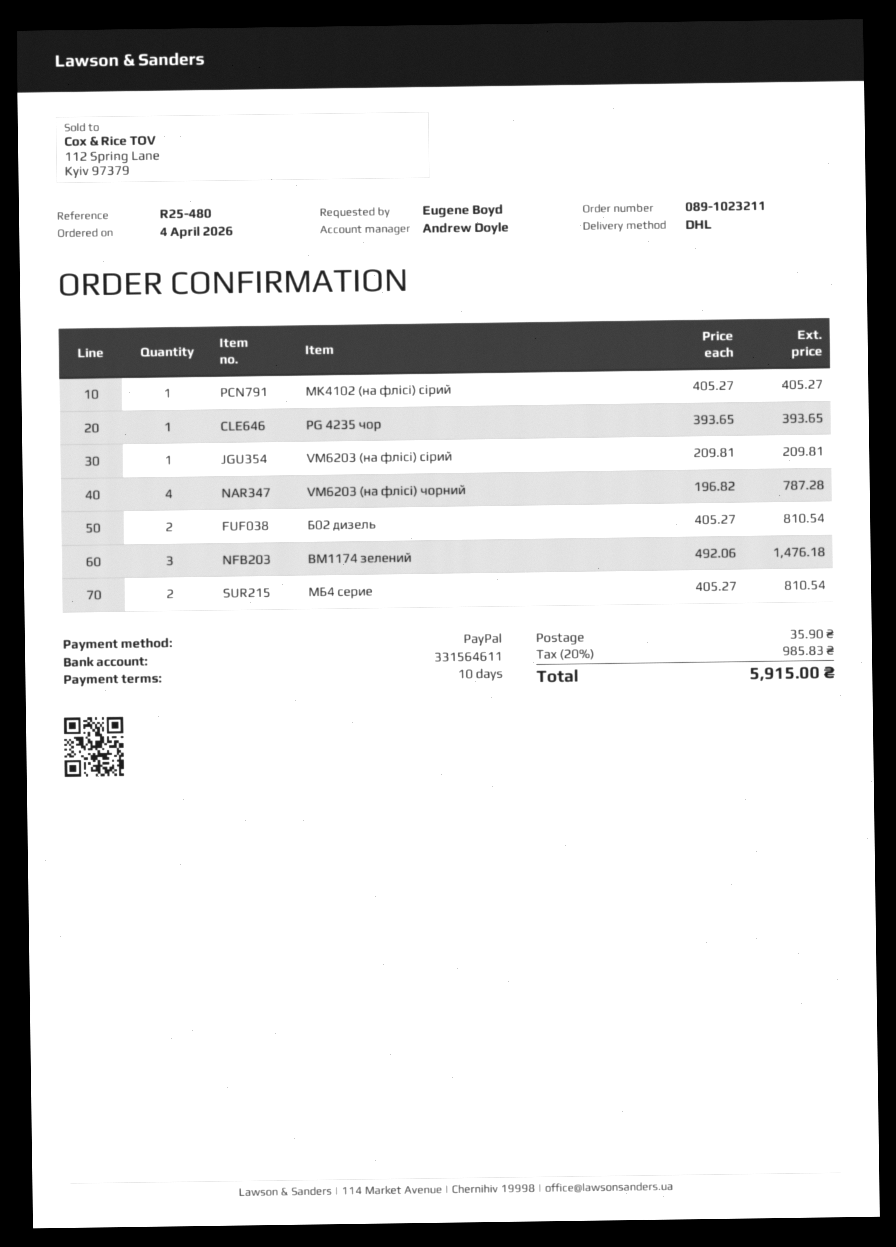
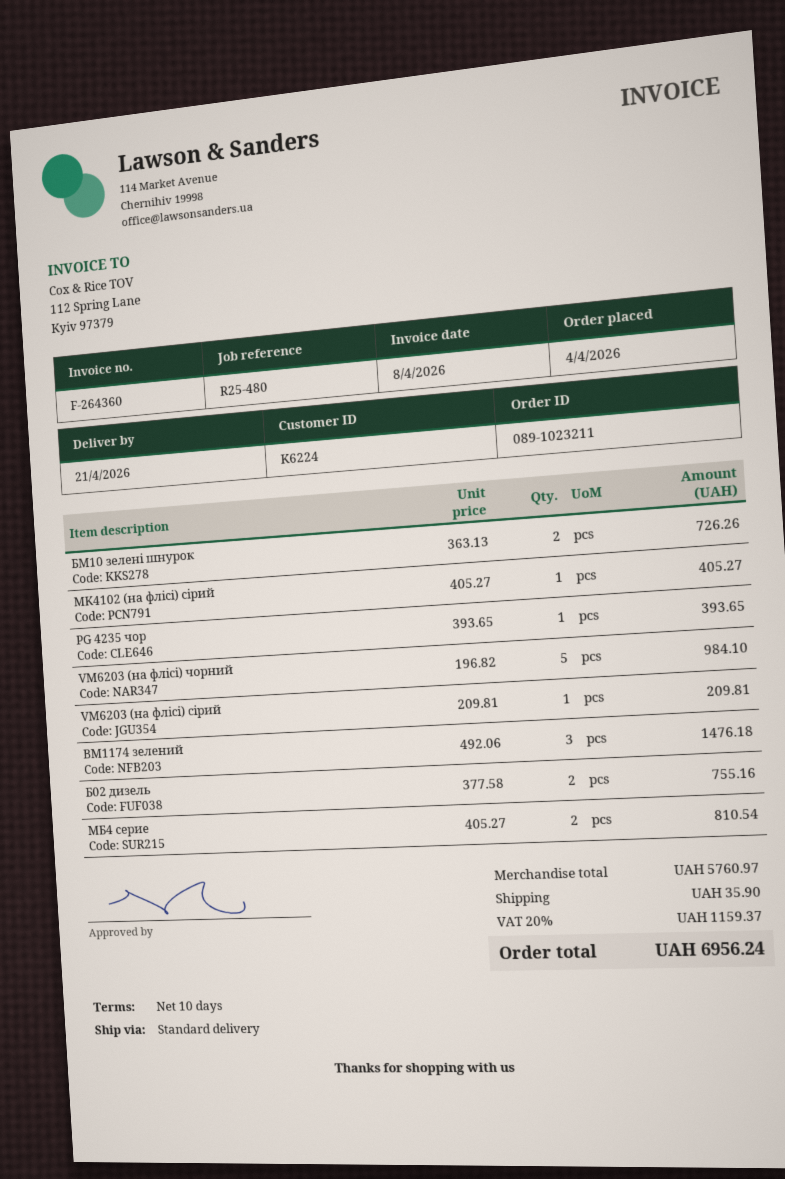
shipping method: DHL -> standard
VM6203 (на флісі) чорний: 4 x 196.82 = 787.28 -> 5 x 196.82 = 984.10
Б02 дизель: 2 x 405.27 = 810.54 -> 2 x 377.58 = 755.16
БМ10 зелені шнурок: none -> 2 x 363.13 = 726.26
tax: 20% = 985.83 -> 20% = 1159.37
total: 5915.00 -> 6956.24

